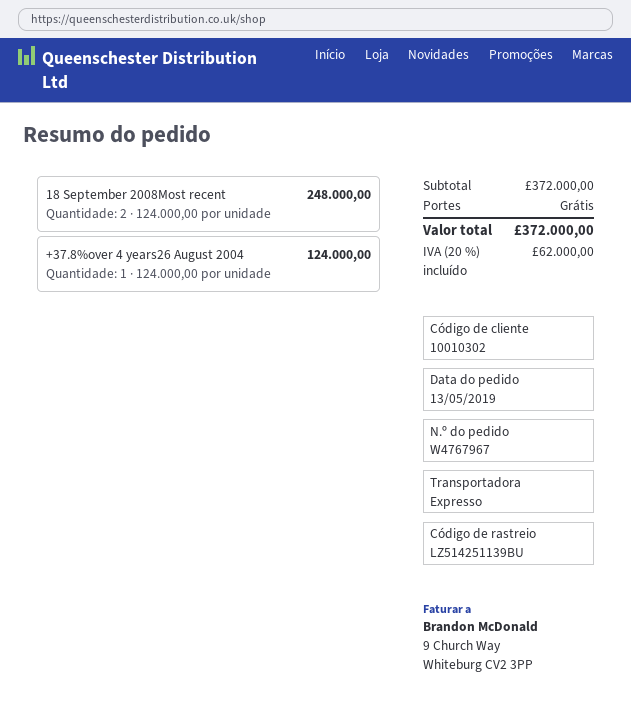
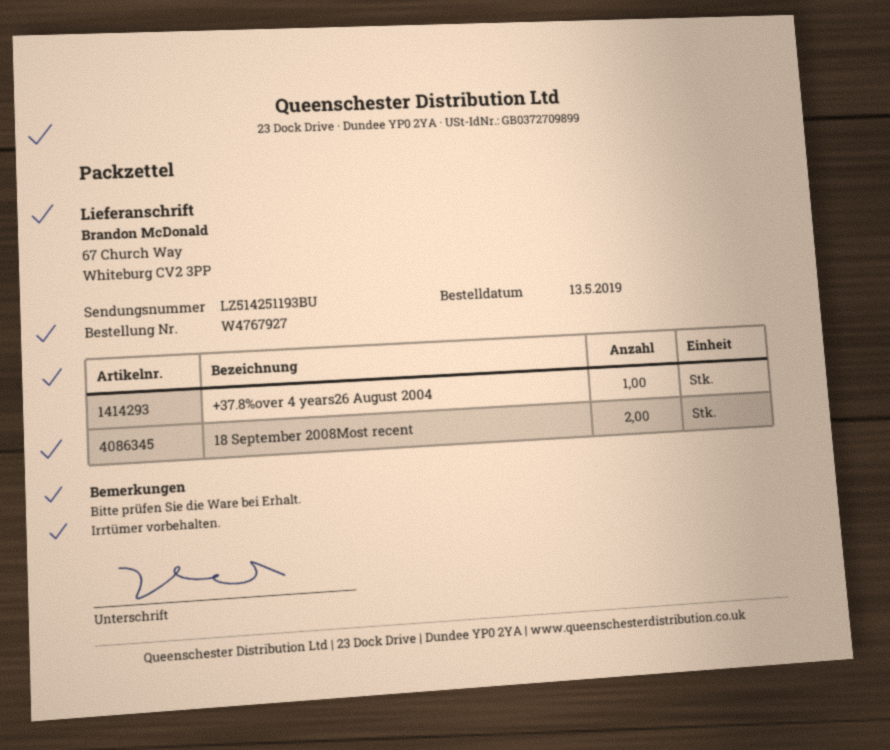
order number: W4767967 -> W4767927
tracking number: LZ514251139BU -> LZ514251193BU

